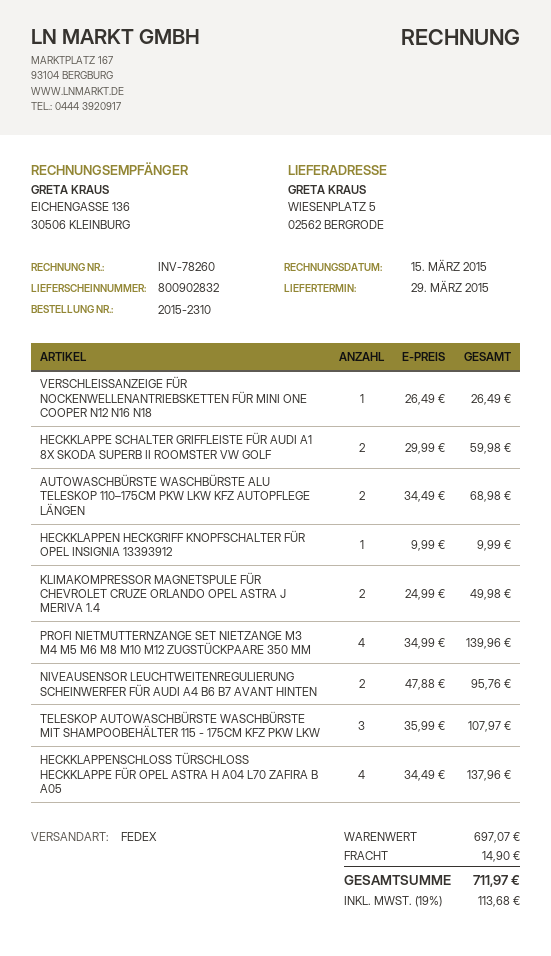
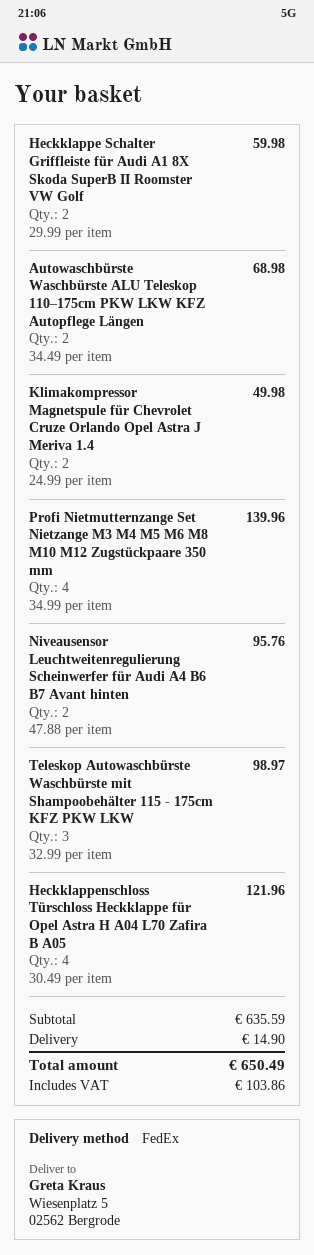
VERSCHLEISSANZEIGE FÜR NOCKENWELLENANTRIEBSKETTEN FÜR MINI ONE COOPER N12 N16 N18: 1 x 26.49 = 26.49 -> none
HECKKLAPPEN HECKGRIFF KNOPFSCHALTER FÜR OPEL INSIGNIA 13393912: 1 x 9.99 = 9.99 -> none
TELESKOP AUTOWASCHBÜRSTE WASCHBÜRSTE MIT SHAMPOOBEHÄLTER 115 - 175CM KFZ PKW LKW: 3 x 35.99 = 107.97 -> 3 x 32.99 = 98.97
HECKKLAPPENSCHLOSS TÜRSCHLOSS HECKKLAPPE FÜR OPEL ASTRA H A04 L70 ZAFIRA B A05: 4 x 34.49 = 137.96 -> 4 x 30.49 = 121.96
subtotal: 697.07 -> 635.59
tax: 113.68 -> 103.86
total: 711.97 -> 650.49

